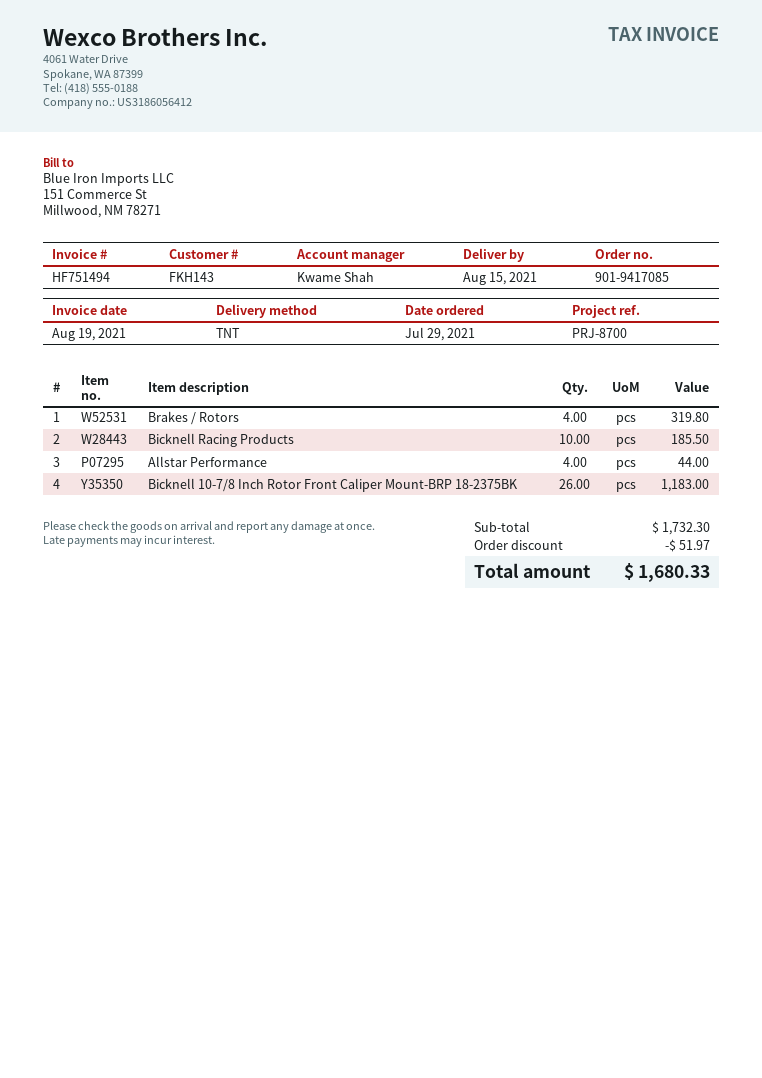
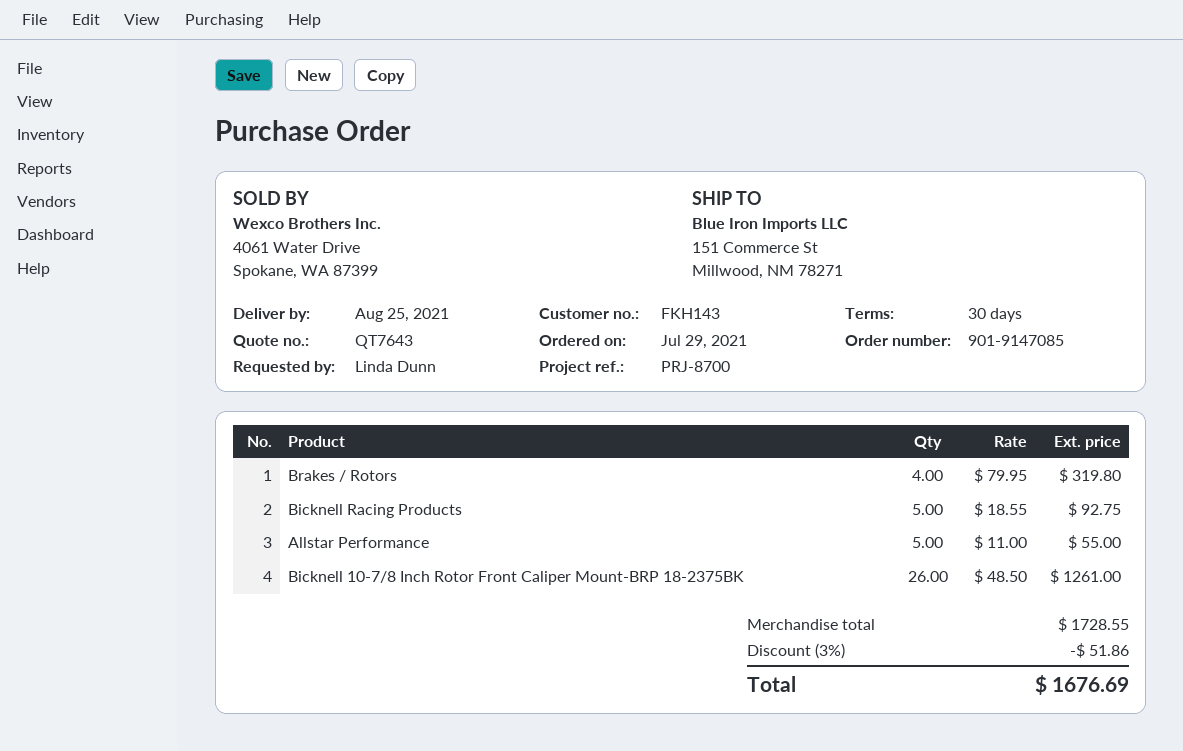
order number: 901-9417085 -> 901-9147085
delivery date: 2021-08-15 -> 2021-08-25
Bicknell Racing Products: 10 for 185.50 -> 5 for 92.75
Allstar Performance: 4 for 44.00 -> 5 for 55.00
Bicknell 10-7/8 Inch Rotor Front Caliper Mount-BRP 18-2375BK: 26 for 1183.00 -> 26 for 1261.00
subtotal: 1732.30 -> 1728.55
discount: 51.97 -> 51.86
total: 1680.33 -> 1676.69

